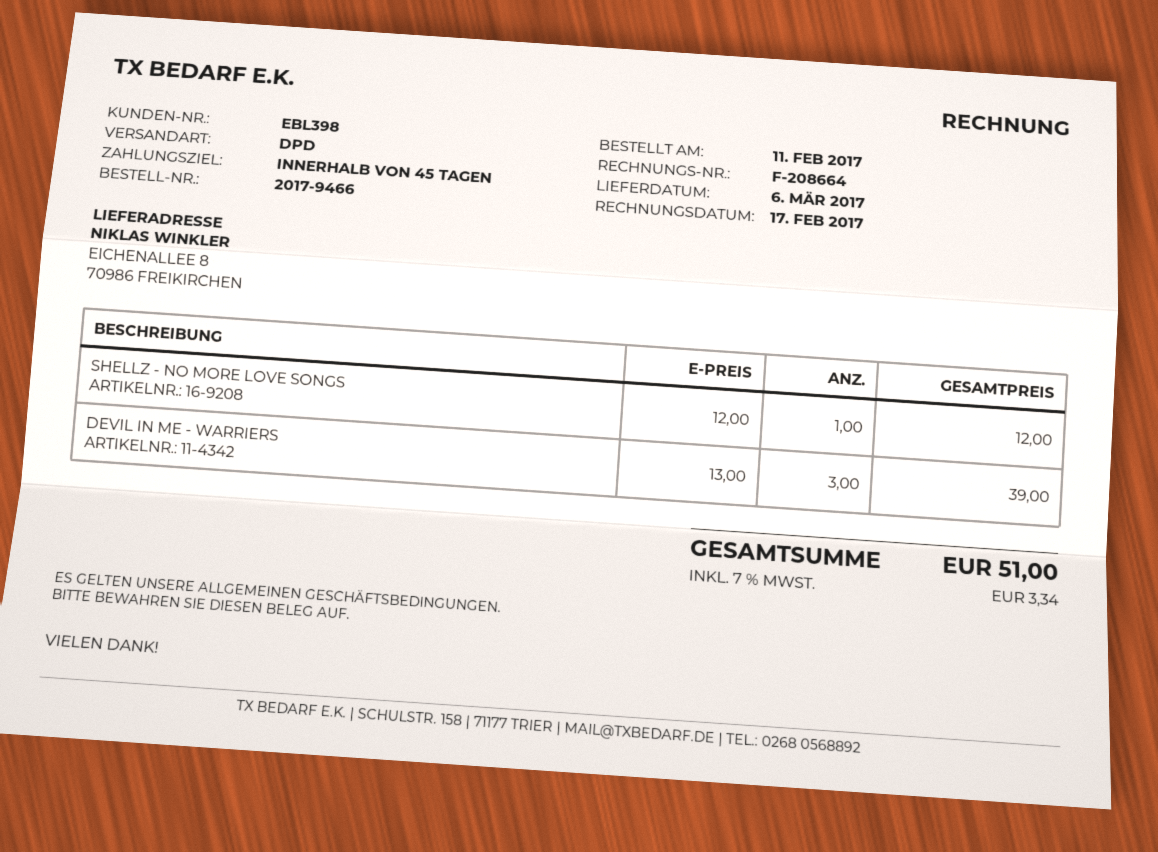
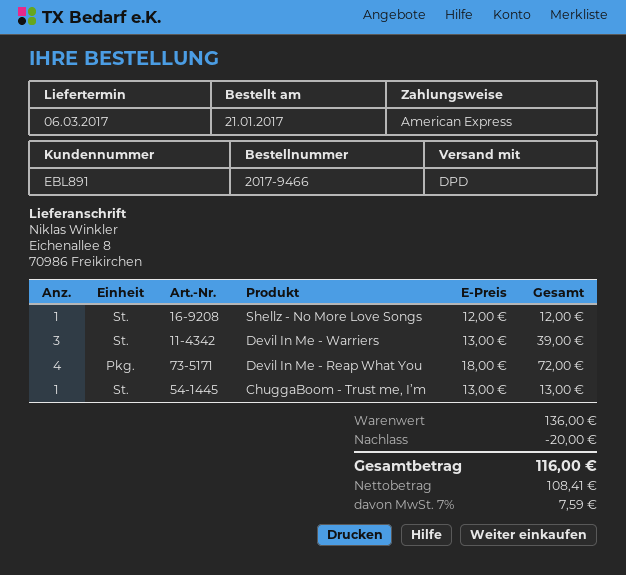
order date: 2017-02-11 -> 2017-01-21
customer number: EBL398 -> EBL891
Devil In Me - Reap What You: none -> 4 x 18.00 = 72.00
ChuggaBoom - Trust me, I’m: none -> 1 x 13.00 = 13.00
discount: none -> 20.00
tax: 7% = 3.34 -> 7% = 7.59
total: 51.00 -> 116.00

